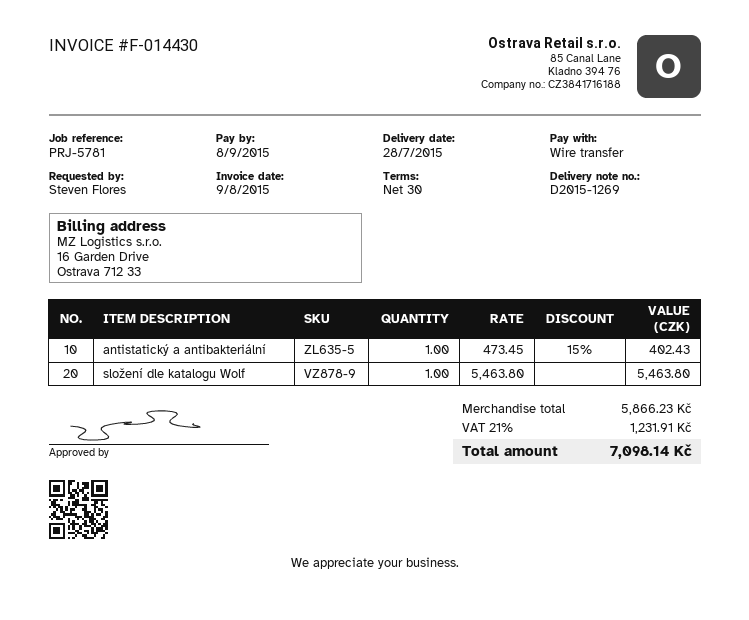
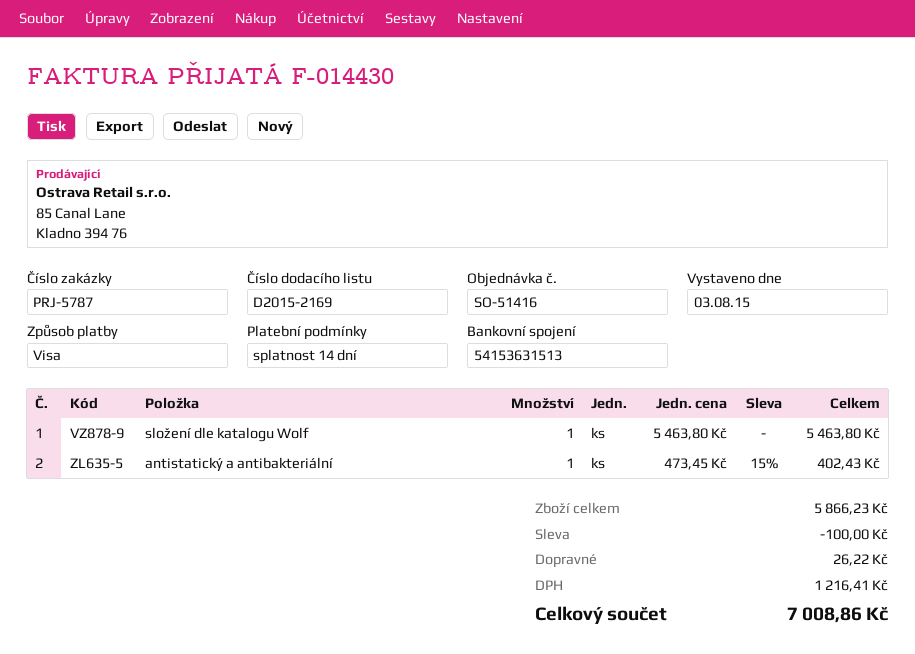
delivery note number: D2015-1269 -> D2015-2169
invoice date: 2015-08-09 -> 2015-08-03
payment terms: 30 days -> 14 days
reference: PRJ-5781 -> PRJ-5787
payment method: bank transfer -> Visa
discount: none -> 100.00
shipping: none -> 26.22
tax: 1231.91 -> 1216.41
total: 7098.14 -> 7008.86

